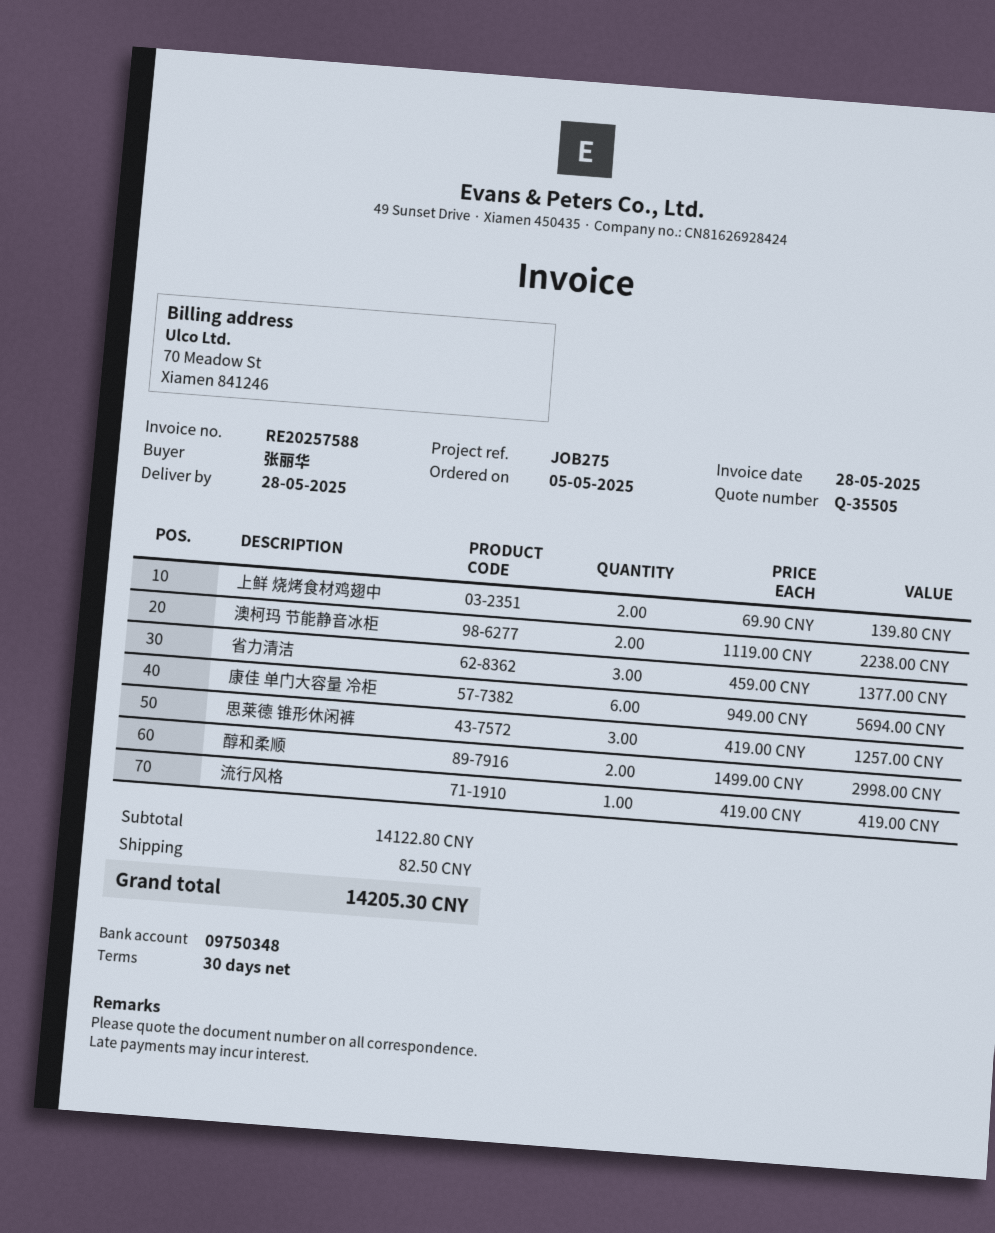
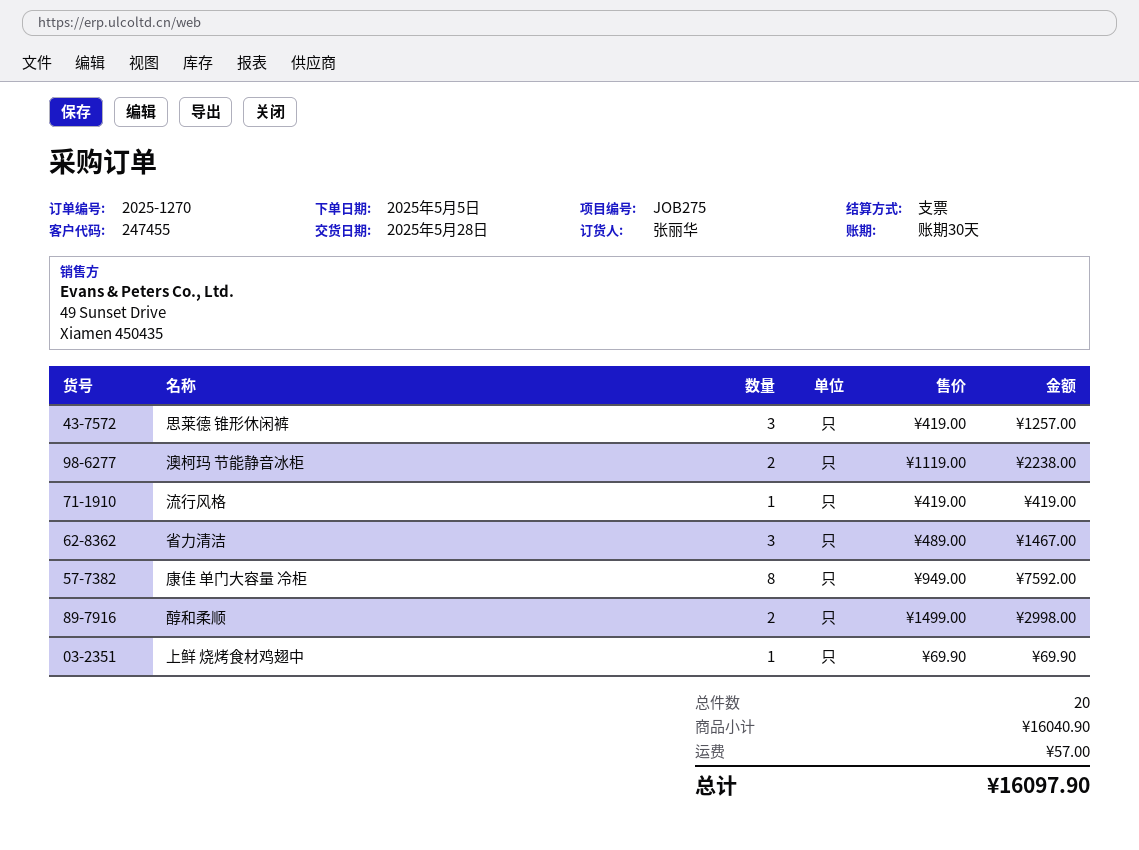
上鲜 烧烤食材鸡翅中: 2 x 69.90 = 139.80 -> 1 x 69.90 = 69.90
省力清洁: 3 x 459.00 = 1377.00 -> 3 x 489.00 = 1467.00
康佳 单门大容量 冷柜: 6 x 949.00 = 5694.00 -> 8 x 949.00 = 7592.00
subtotal: 14122.80 -> 16040.90
shipping: 82.50 -> 57.00
total: 14205.30 -> 16097.90

